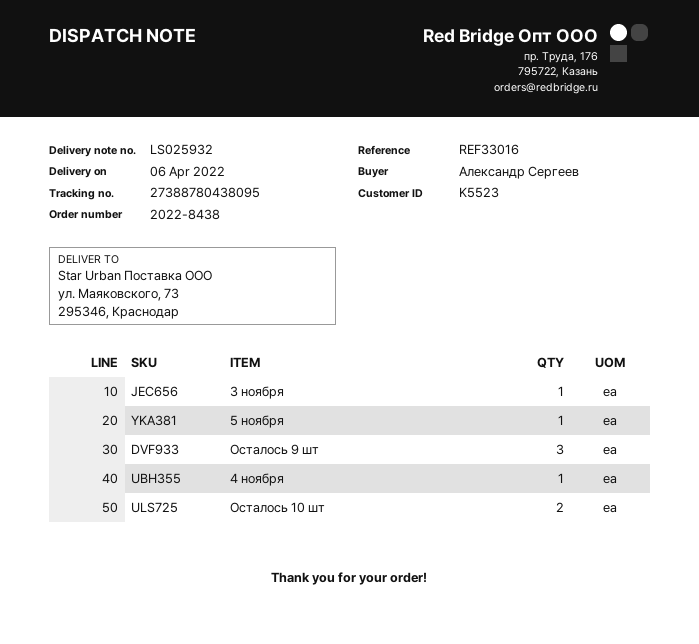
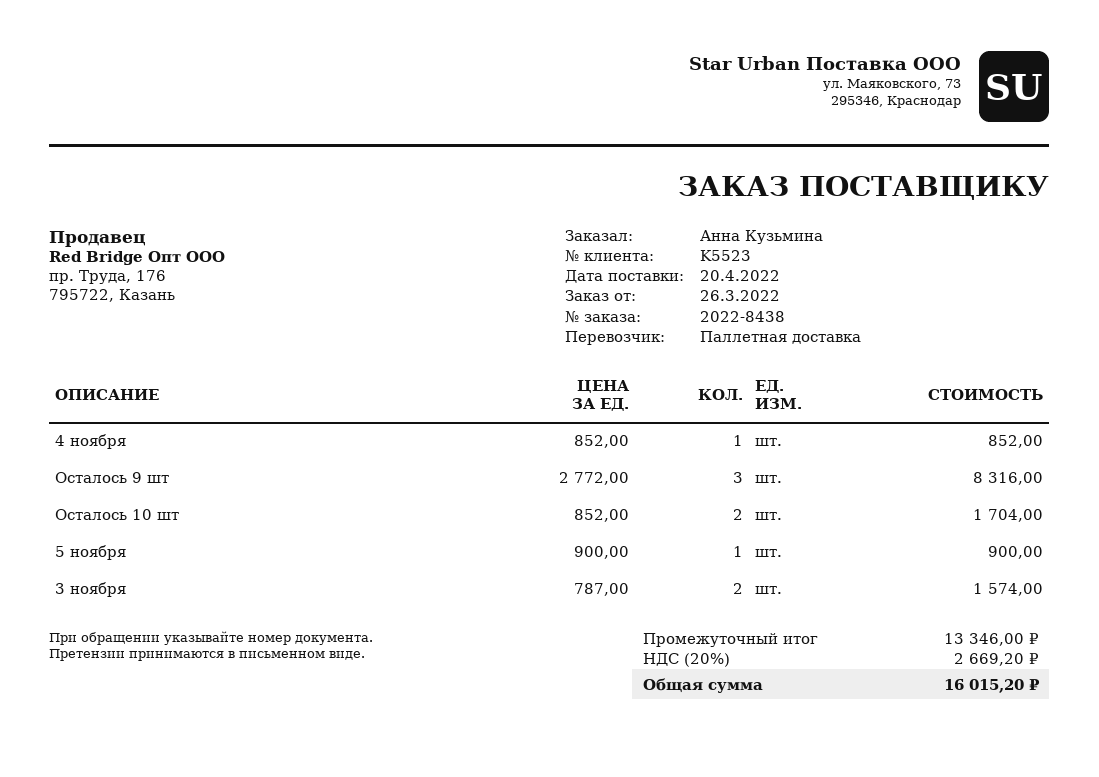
delivery date: 2022-04-06 -> 2022-04-20
ordered by: Александр Сергеев -> Анна Кузьмина
3 ноября: 1 -> 2

